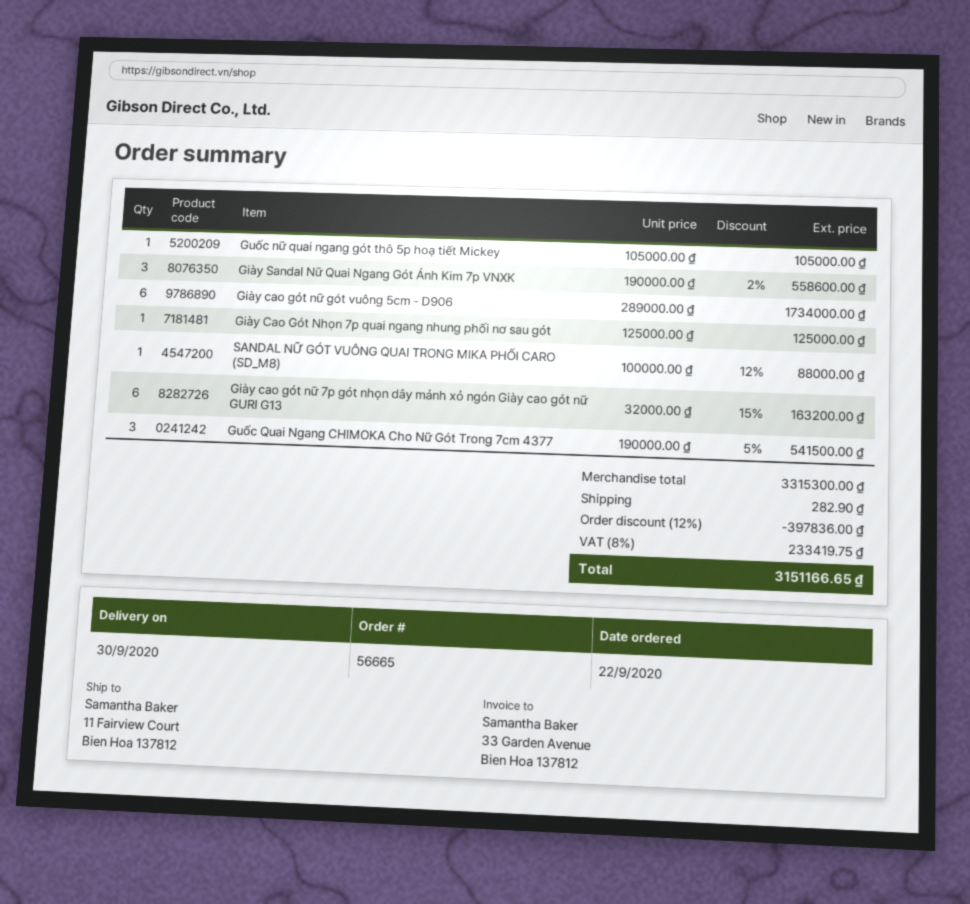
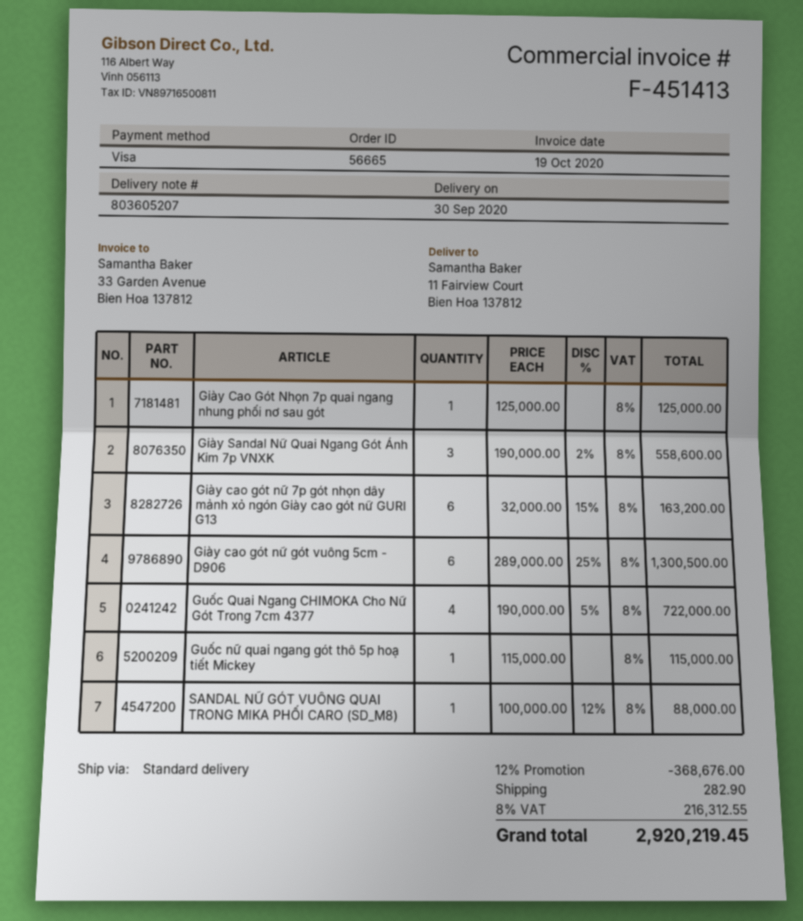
Guốc nữ quai ngang gót thô 5p hoạ tiết Mickey: 1 x 105000.00 = 105000.00 -> 1 x 115000.00 = 115000.00
Giày cao gót nữ gót vuông 5cm - D906: 6 x 289000.00 = 1734000.00 -> 6 x 289000.00 - 25% = 1300500.00
Guốc Quai Ngang CHIMOKA Cho Nữ Gót Trong 7cm 4377: 3 x 190000.00 - 5% = 541500.00 -> 4 x 190000.00 - 5% = 722000.00
discount: 12% = 397836.00 -> 12% = 368676.00
tax: 8% = 233419.75 -> 8% = 216312.55
total: 3151166.65 -> 2920219.45

